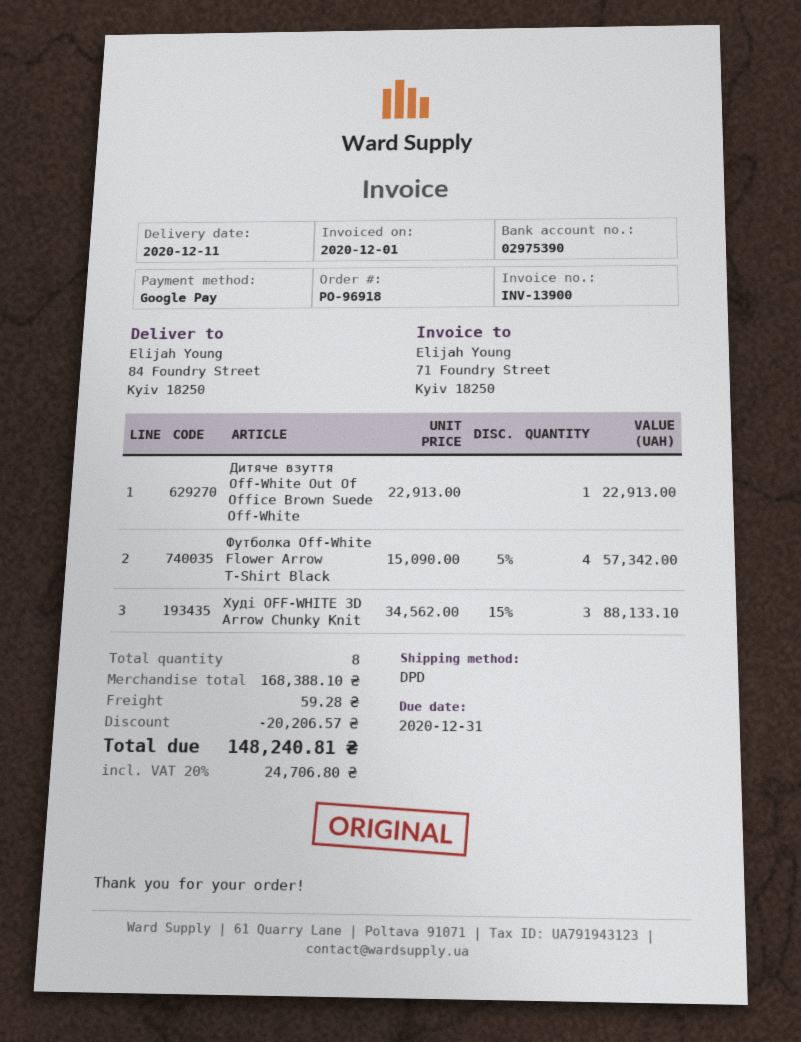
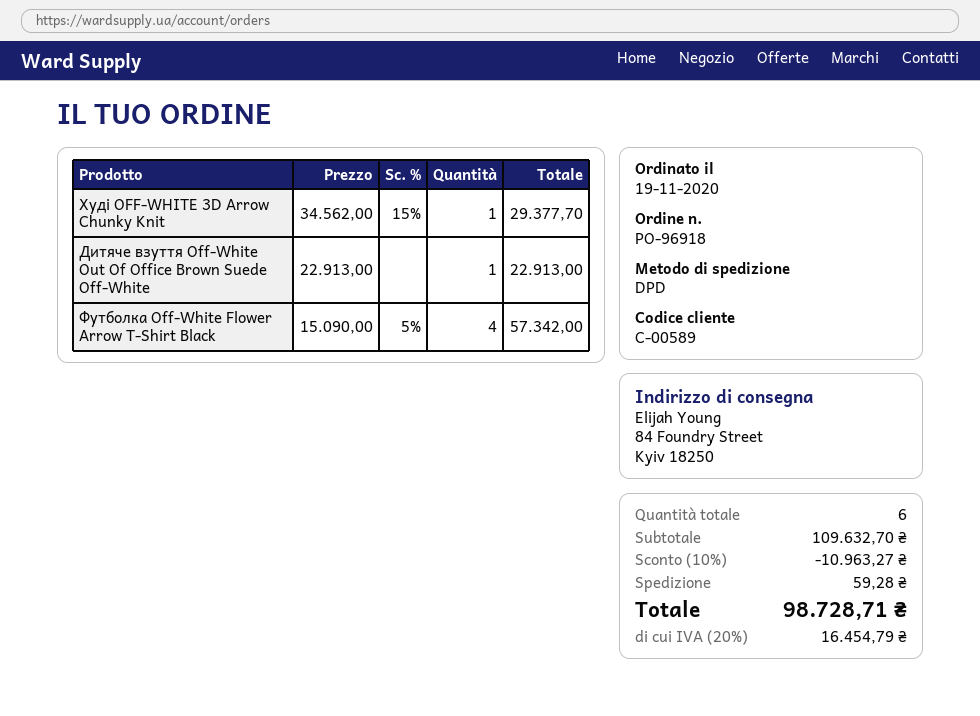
Худі OFF-WHITE 3D Arrow Chunky Knit: 3 x 34562.00 - 15% = 88133.10 -> 1 x 34562.00 - 15% = 29377.70
total quantity: 8 -> 6
subtotal: 168388.10 -> 109632.70
discount: 20206.57 -> 10963.27
tax: 20% = 24706.80 -> 20% = 16454.79
total: 148240.81 -> 98728.71

